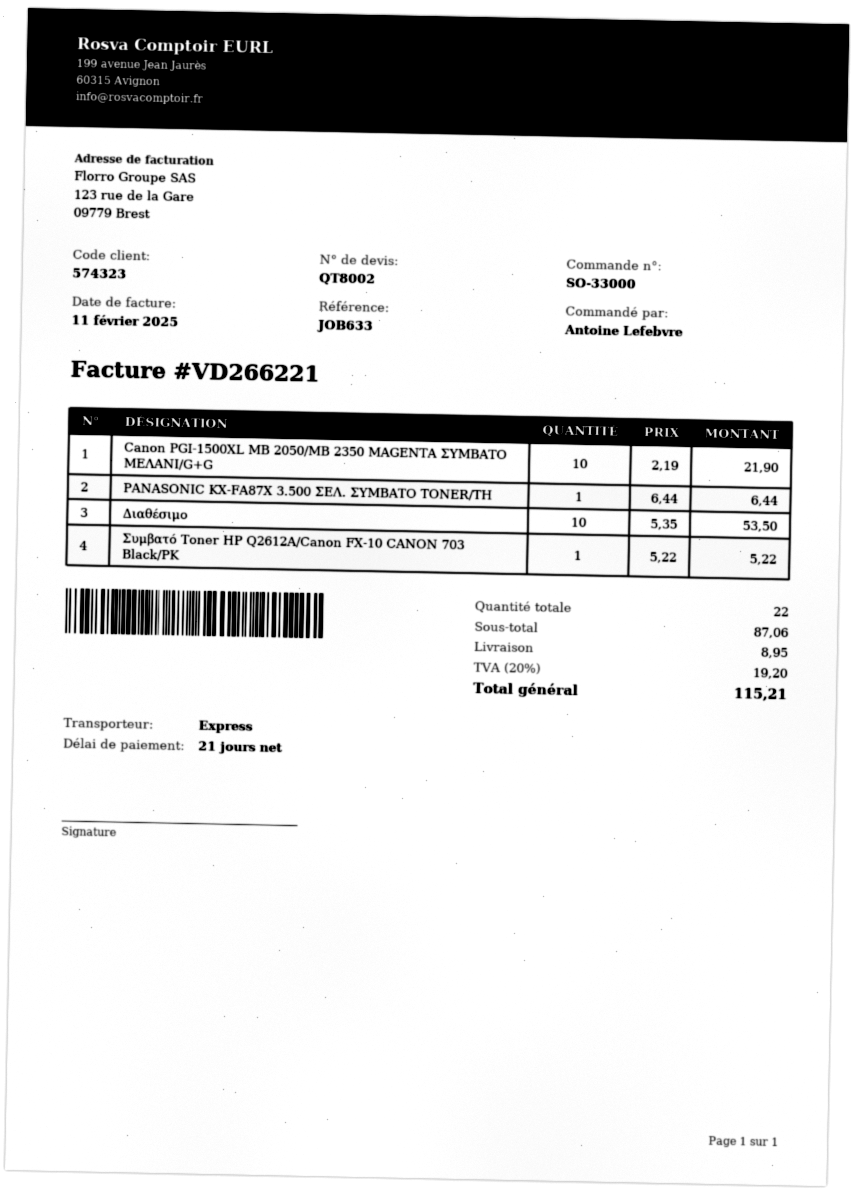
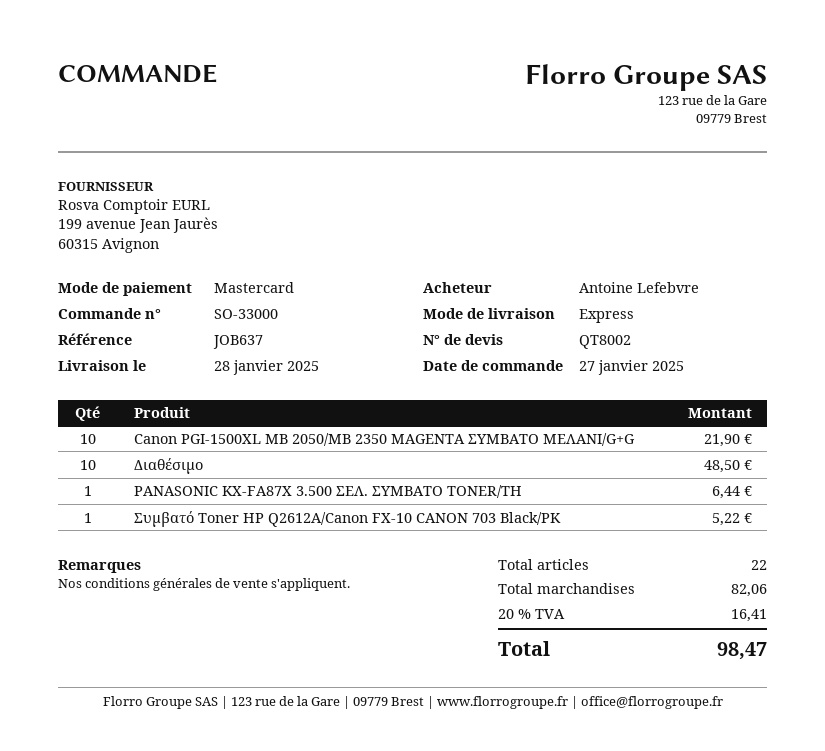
reference: JOB633 -> JOB637
Διαθέσιμο: 10 for 53.50 -> 10 for 48.50
subtotal: 87.06 -> 82.06
shipping: 8.95 -> none
tax: 20% = 19.20 -> 20% = 16.41
total: 115.21 -> 98.47

